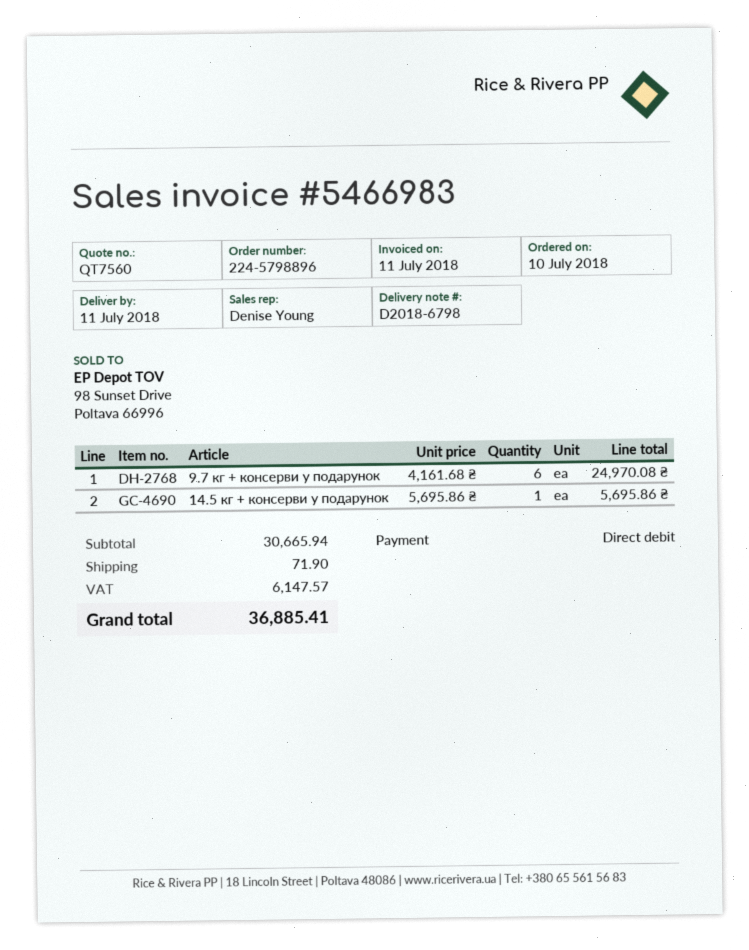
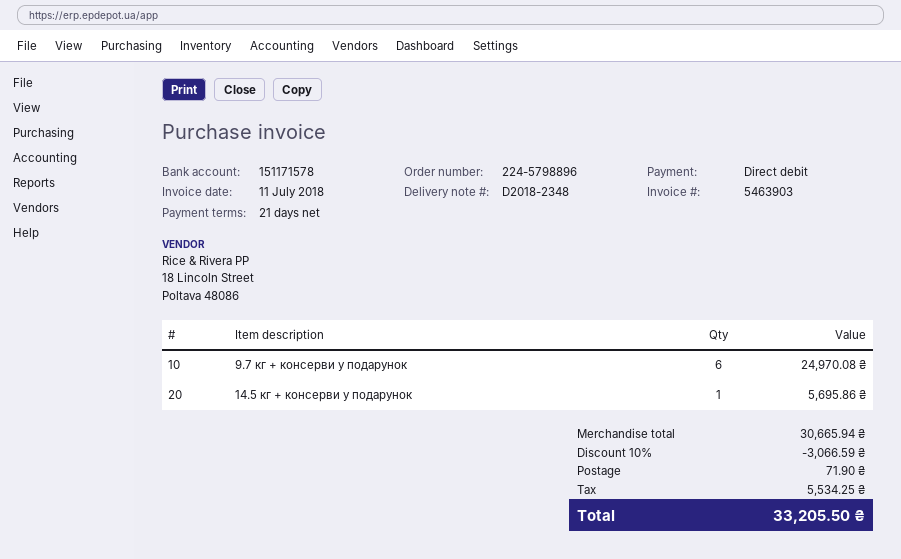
delivery note number: D2018-6798 -> D2018-2348
invoice number: 5466983 -> 5463903
discount: none -> 10% = 3066.59
tax: 6147.57 -> 5534.25
total: 36885.41 -> 33205.50

